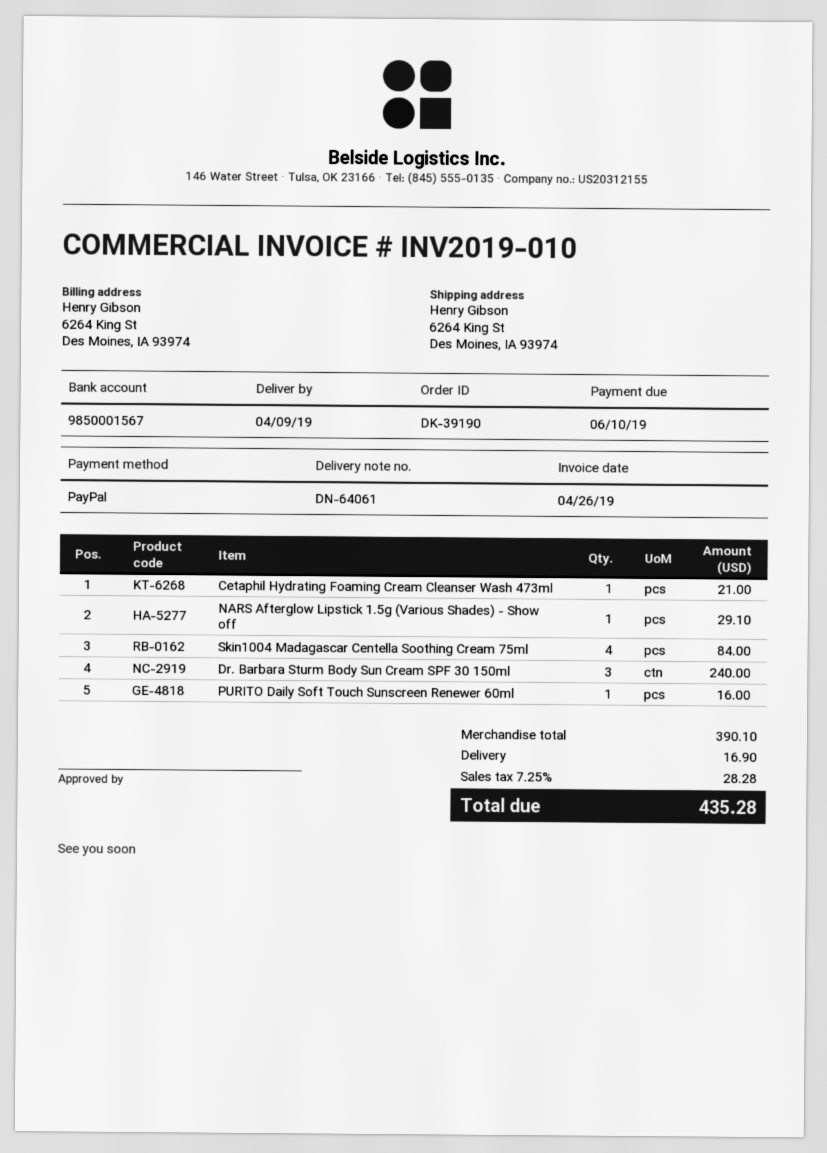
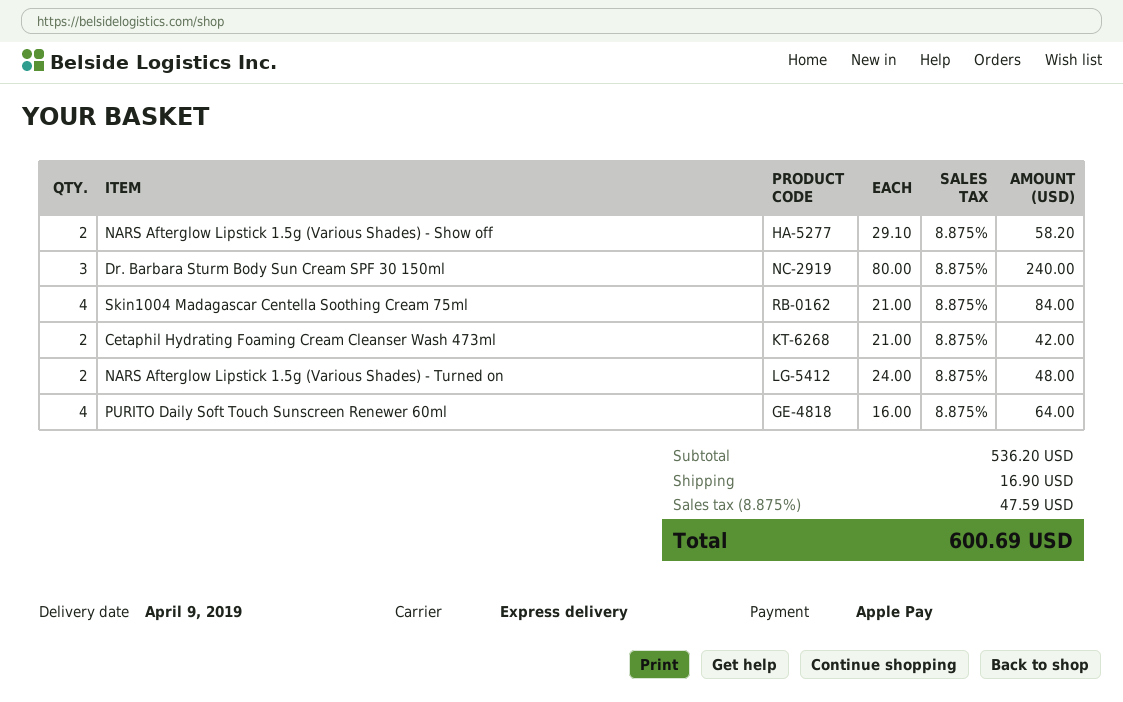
payment method: PayPal -> Apple Pay
Cetaphil Hydrating Foaming Cream Cleanser Wash 473ml: 1 for 21.00 -> 2 for 42.00
NARS Afterglow Lipstick 1.5g (Various Shades) - Show off: 1 for 29.10 -> 2 for 58.20
PURITO Daily Soft Touch Sunscreen Renewer 60ml: 1 for 16.00 -> 4 for 64.00
NARS Afterglow Lipstick 1.5g (Various Shades) - Turned on: none -> 2 for 48.00
subtotal: 390.10 -> 536.20
tax: 7.25% = 28.28 -> 8.875% = 47.59
total: 435.28 -> 600.69

